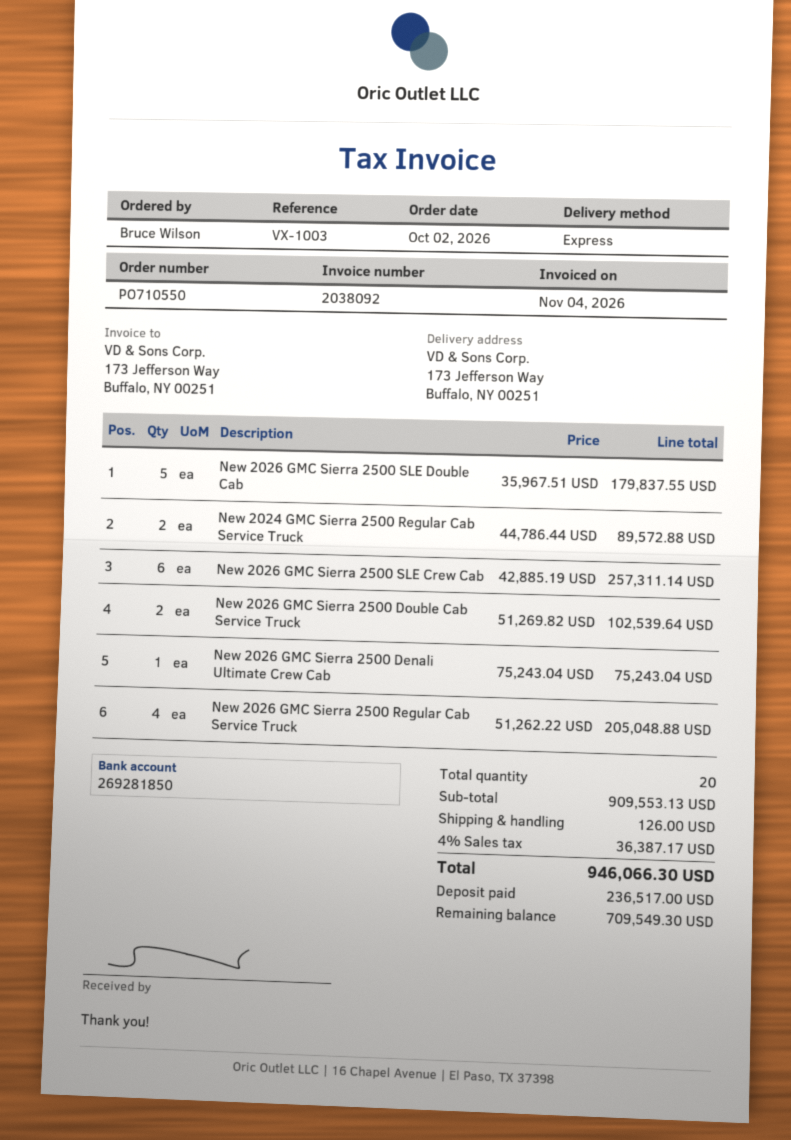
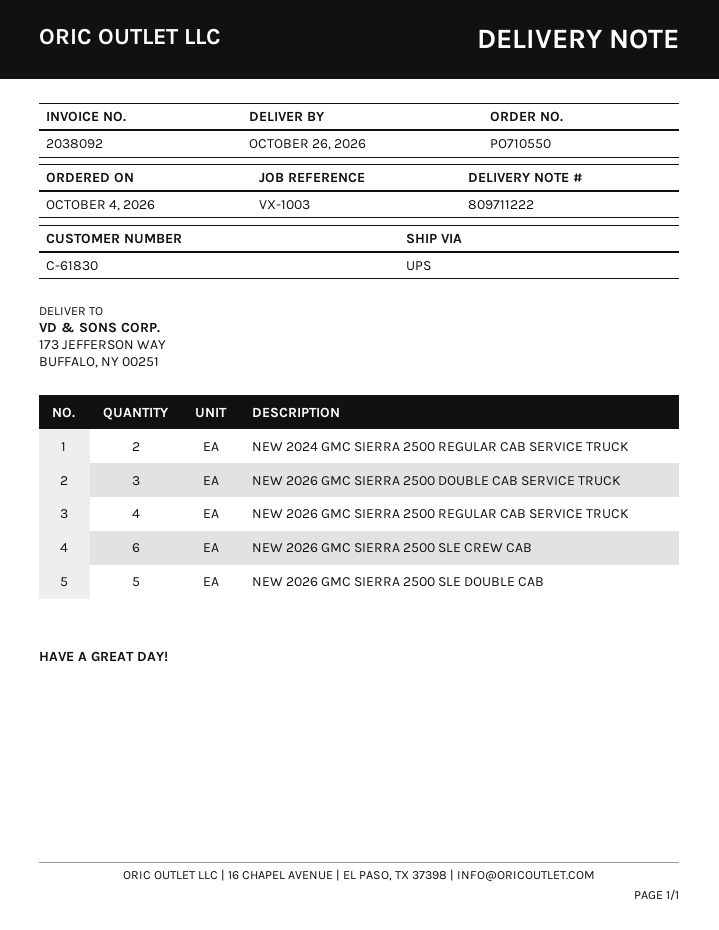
order date: 2026-10-02 -> 2026-10-04
shipping method: express -> UPS
New 2026 GMC Sierra 2500 Double Cab Service Truck: 2 -> 3
New 2026 GMC Sierra 2500 Denali Ultimate Crew Cab: 1 -> none

